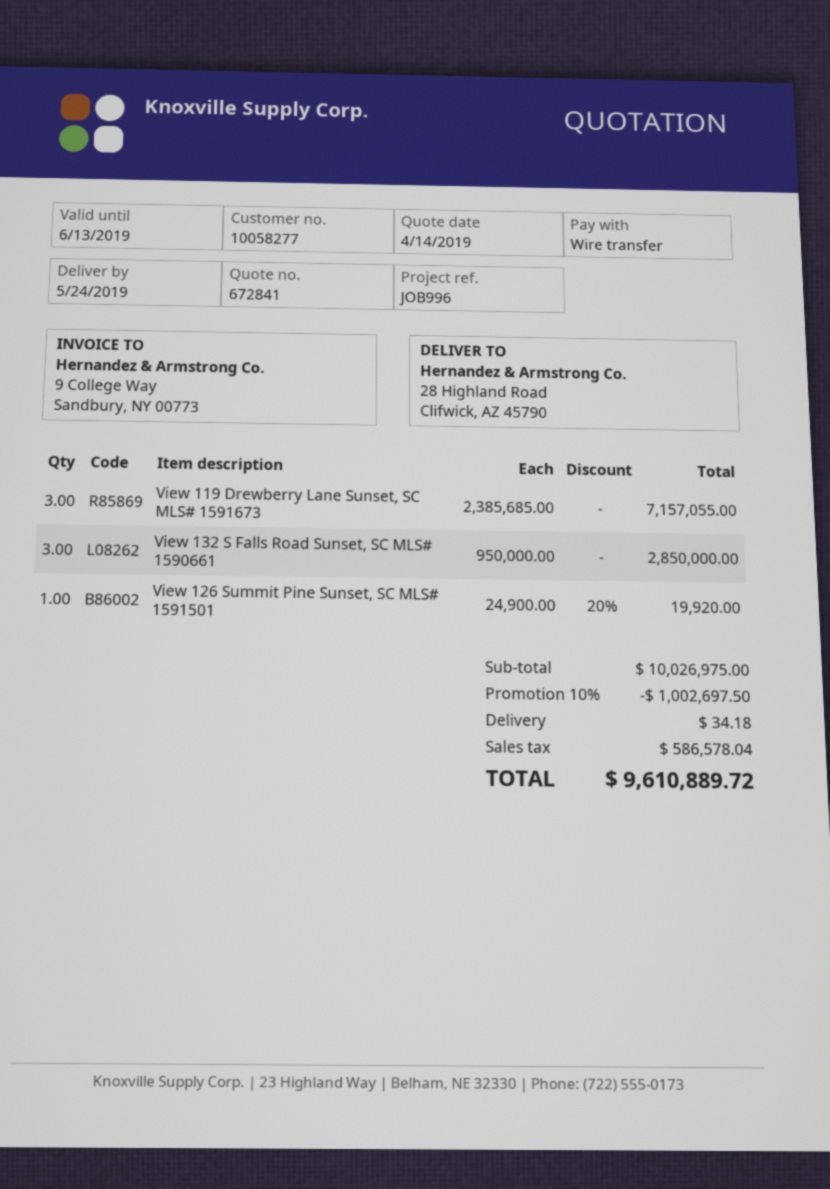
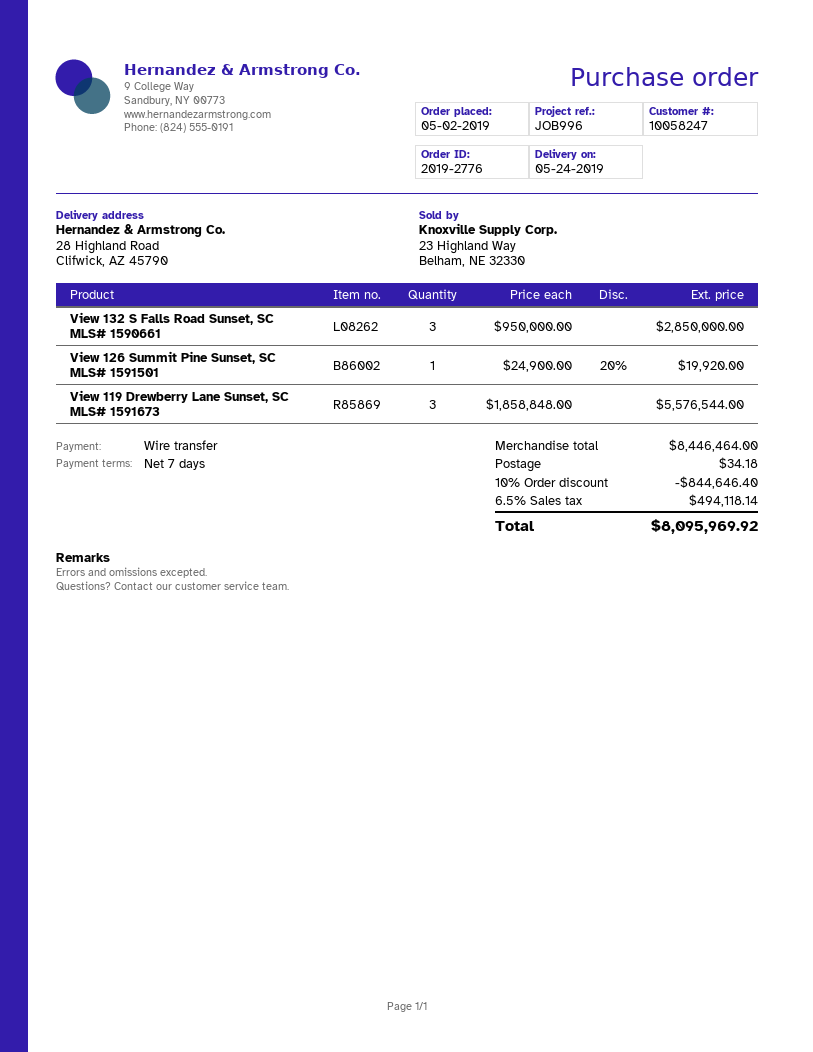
customer number: 10058277 -> 10058247
View 119 Drewberry Lane Sunset, SC MLS# 1591673: 3 x 2385685.00 = 7157055.00 -> 3 x 1858848.00 = 5576544.00
subtotal: 10026975.00 -> 8446464.00
discount: 10% = 1002697.50 -> 10% = 844646.40
tax: 586578.04 -> 494118.14
total: 9610889.72 -> 8095969.92

